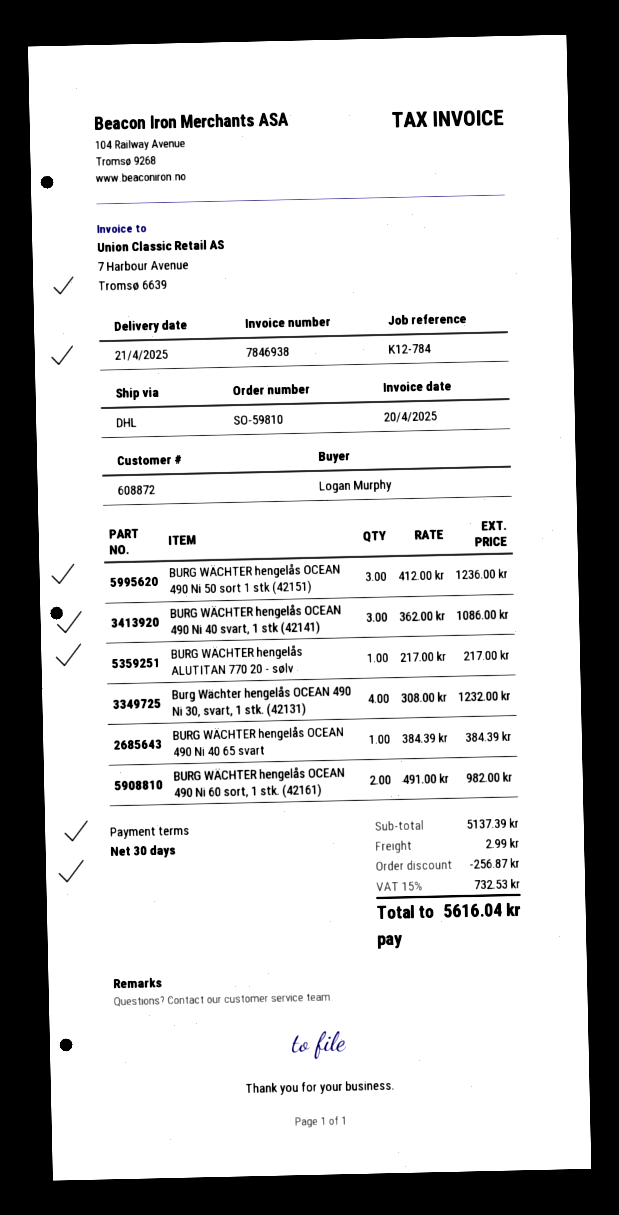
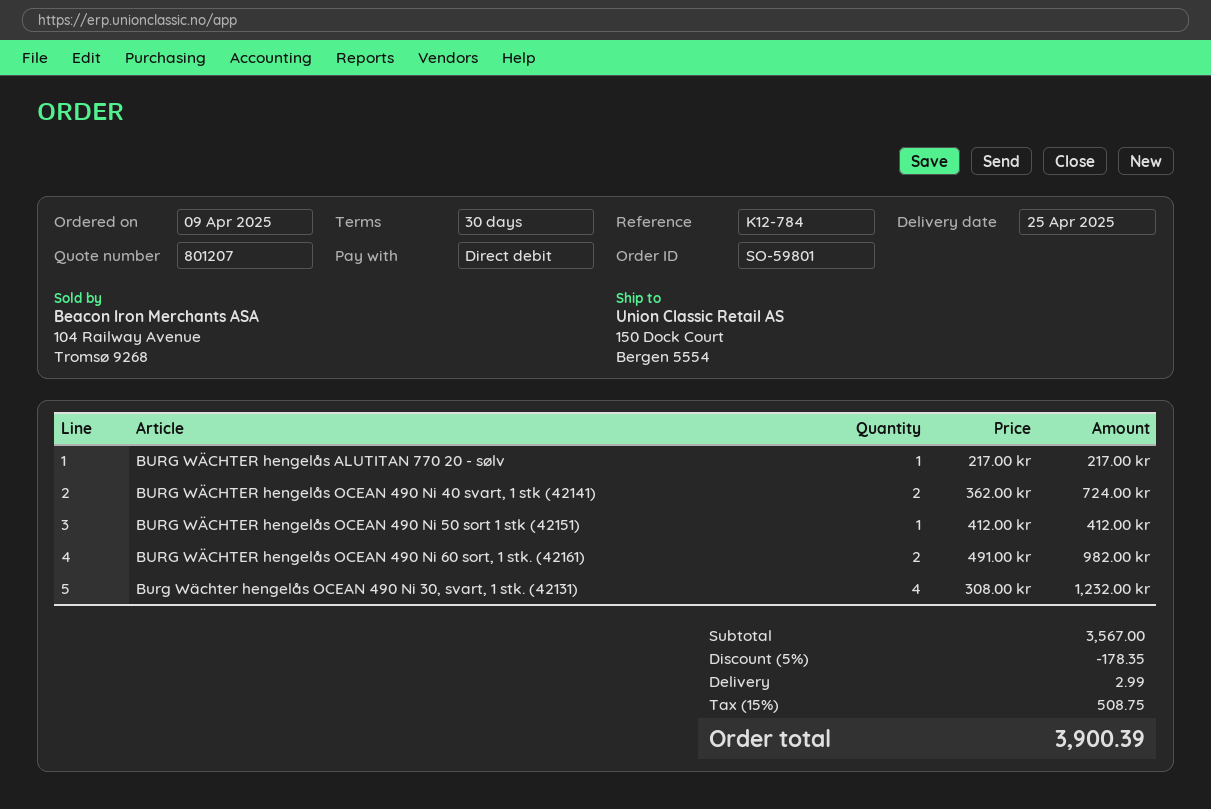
order number: SO-59810 -> SO-59801
delivery date: 2025-04-21 -> 2025-04-25
BURG WÄCHTER hengelås OCEAN 490 Ni 50 sort 1 stk (42151): 3 x 412.00 = 1236.00 -> 1 x 412.00 = 412.00
BURG WÄCHTER hengelås OCEAN 490 Ni 40 svart, 1 stk (42141): 3 x 362.00 = 1086.00 -> 2 x 362.00 = 724.00
BURG WÄCHTER hengelås OCEAN 490 Ni 40 65 svart: 1 x 384.39 = 384.39 -> none
subtotal: 5137.39 -> 3567.00
discount: 256.87 -> 178.35
tax: 15% = 732.53 -> 15% = 508.75
total: 5616.04 -> 3900.39

